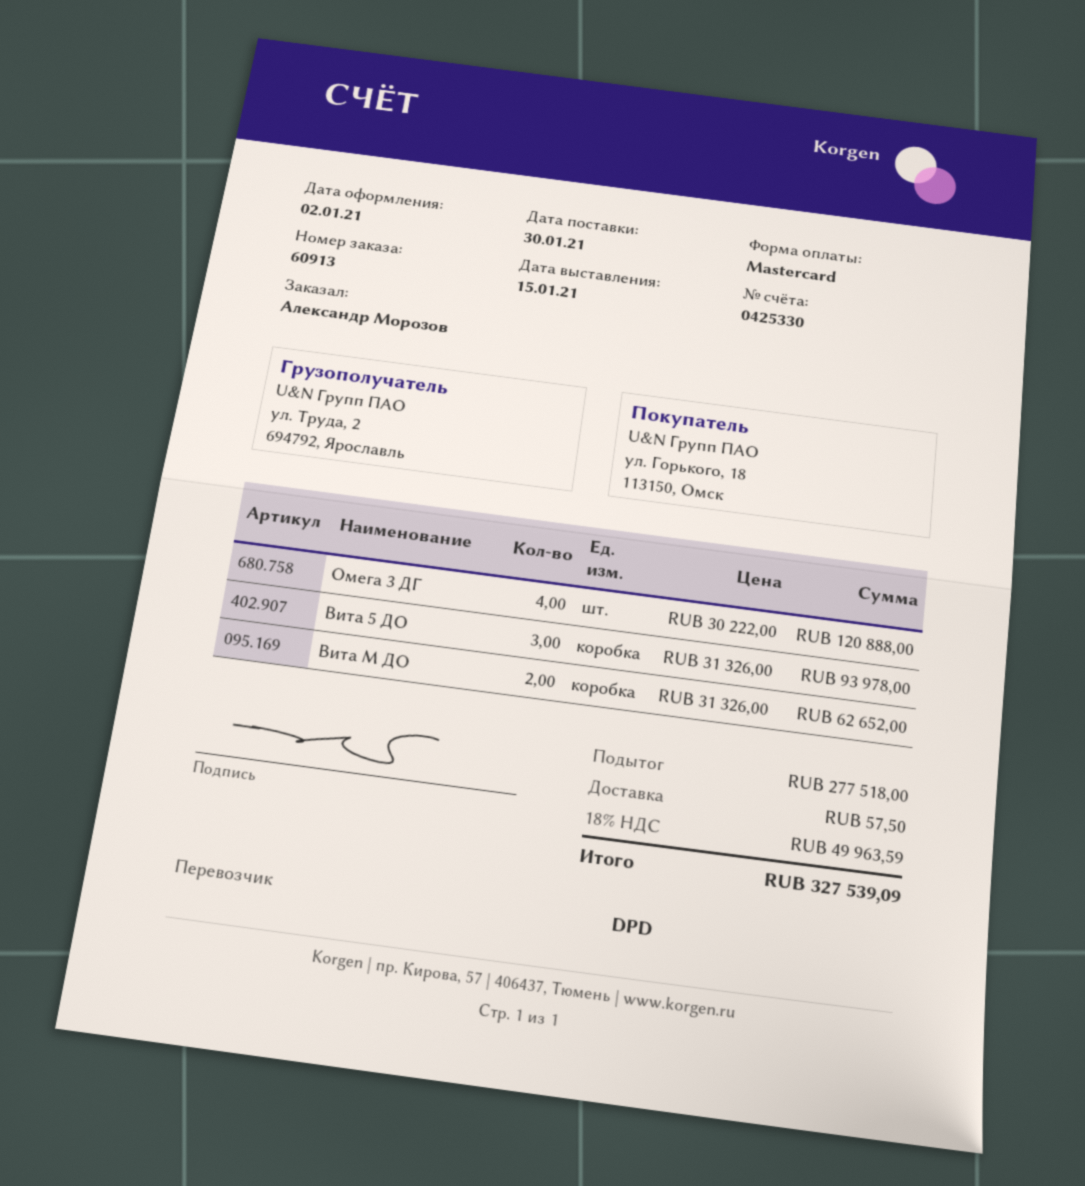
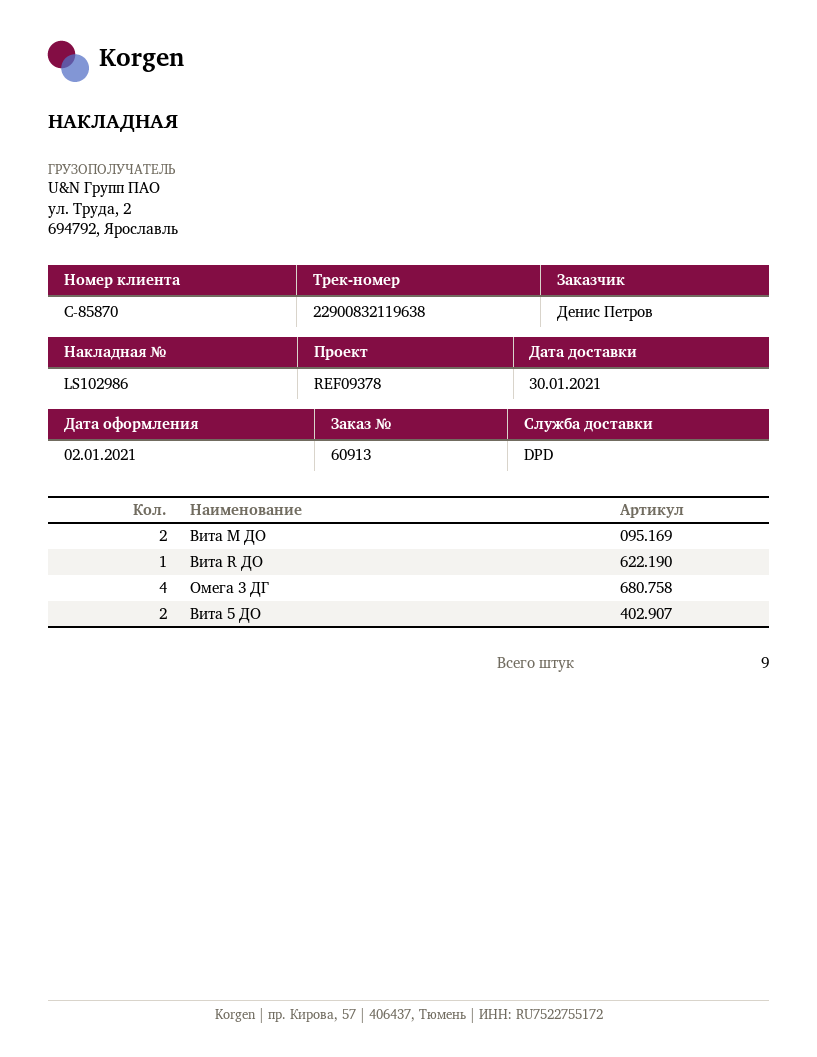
ordered by: Александр Морозов -> Денис Петров
Вита 5 ДО: 3 -> 2
Вита R ДО: none -> 1

